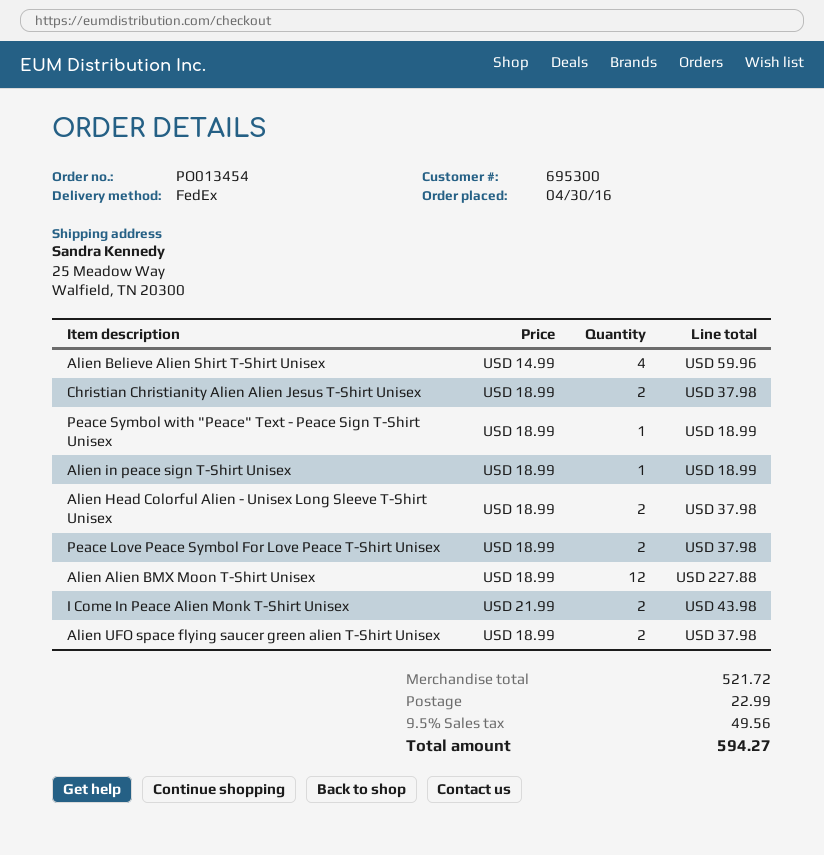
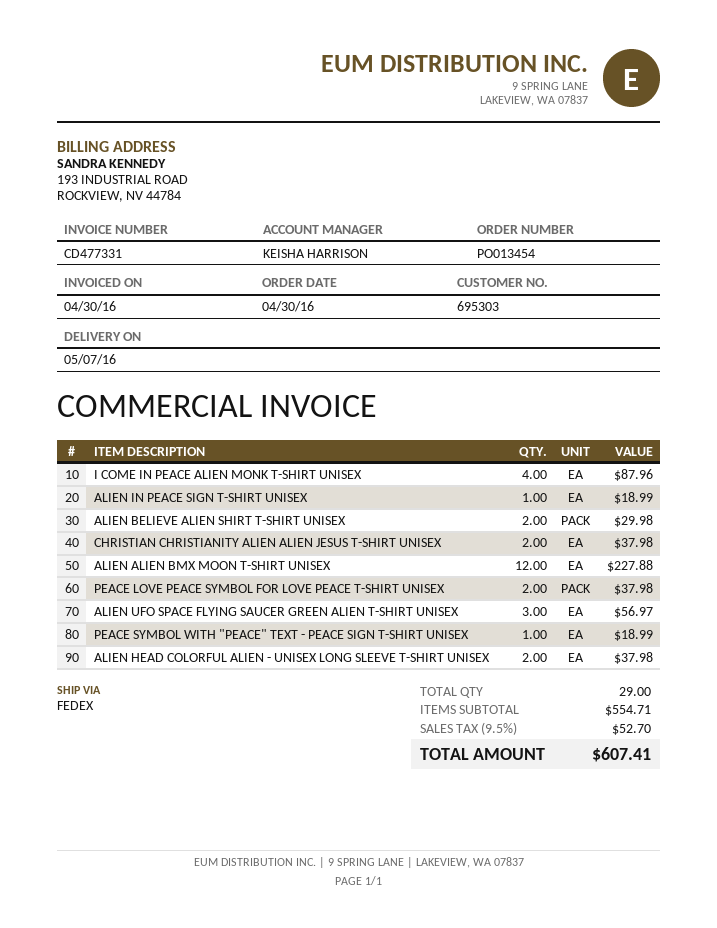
customer number: 695300 -> 695303
Alien Believe Alien Shirt T-Shirt Unisex: 4 for 59.96 -> 2 for 29.98
I Come In Peace Alien Monk T-Shirt Unisex: 2 for 43.98 -> 4 for 87.96
Alien UFO space flying saucer green alien T-Shirt Unisex: 2 for 37.98 -> 3 for 56.97
subtotal: 521.72 -> 554.71
shipping: 22.99 -> none
tax: 9.5% = 49.56 -> 9.5% = 52.70
total: 594.27 -> 607.41

